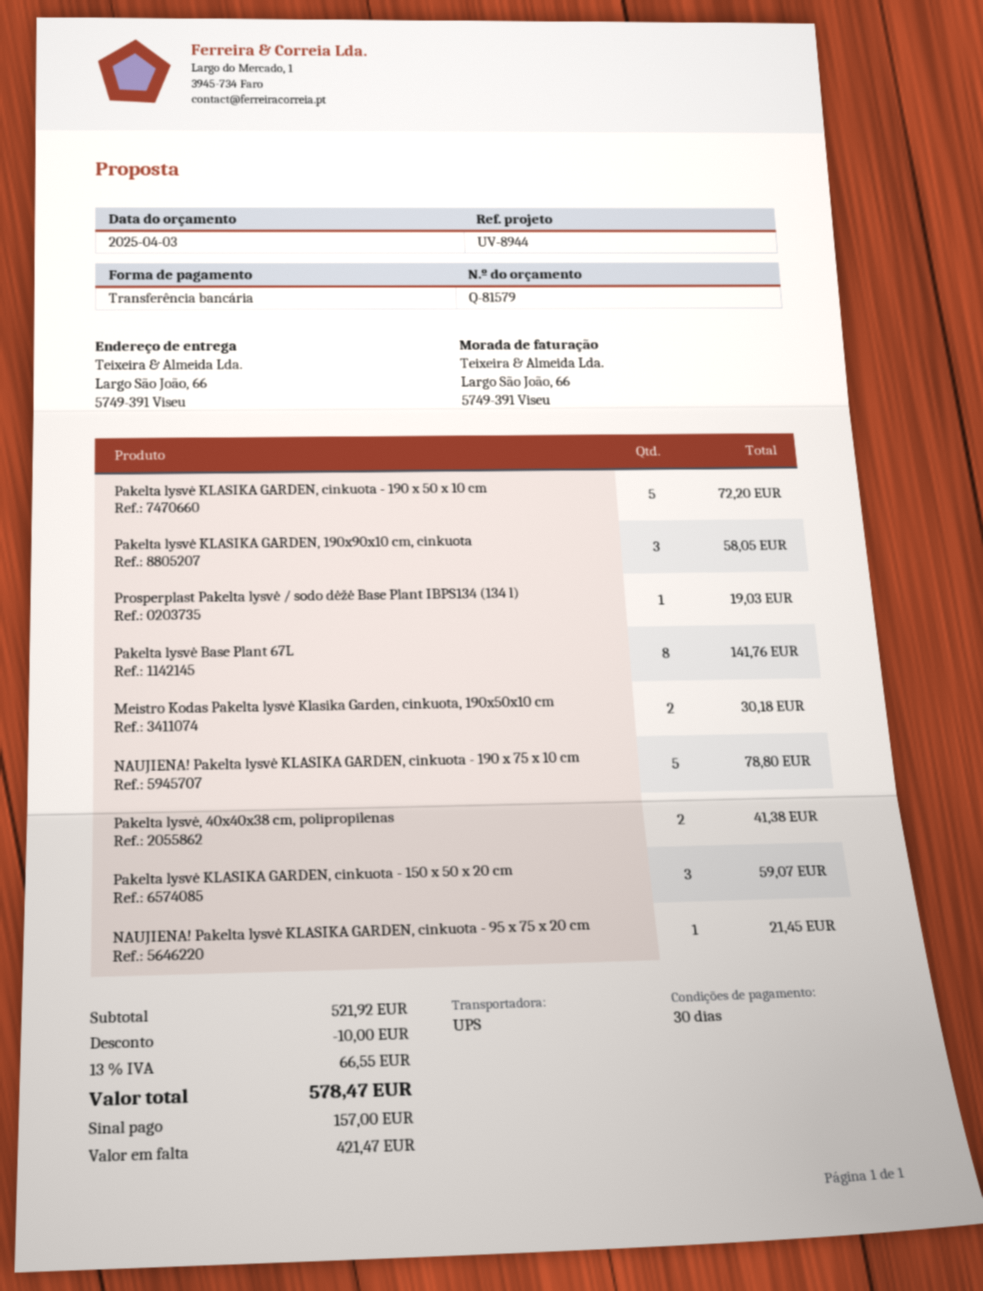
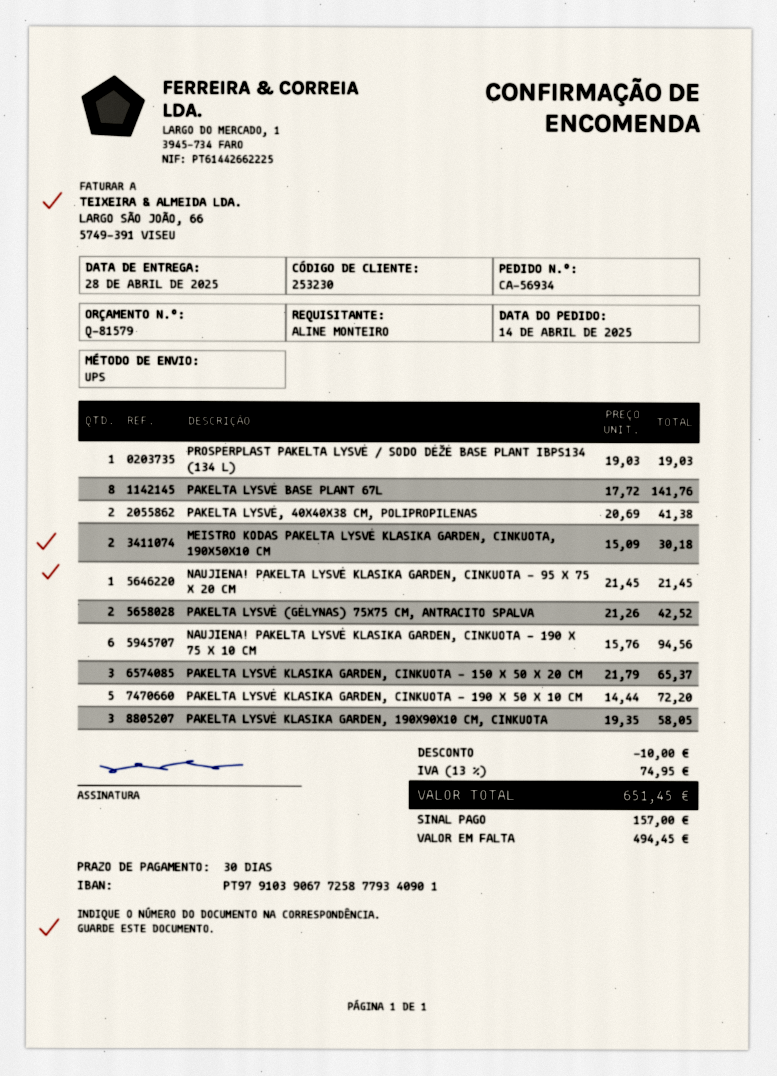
NAUJIENA! Pakelta lysvė KLASIKA GARDEN, cinkuota - 190 x 75 x 10 cm: 5 for 78.80 -> 6 for 94.56
Pakelta lysvė KLASIKA GARDEN, cinkuota - 150 x 50 x 20 cm: 3 for 59.07 -> 3 for 65.37
PAKELTA LYSVĖ (GĖLYNAS) 75X75 CM, ANTRACITO SPALVA: none -> 2 for 42.52
tax: 13% = 66.55 -> 13% = 74.95
total: 578.47 -> 651.45
balance: 421.47 -> 494.45

